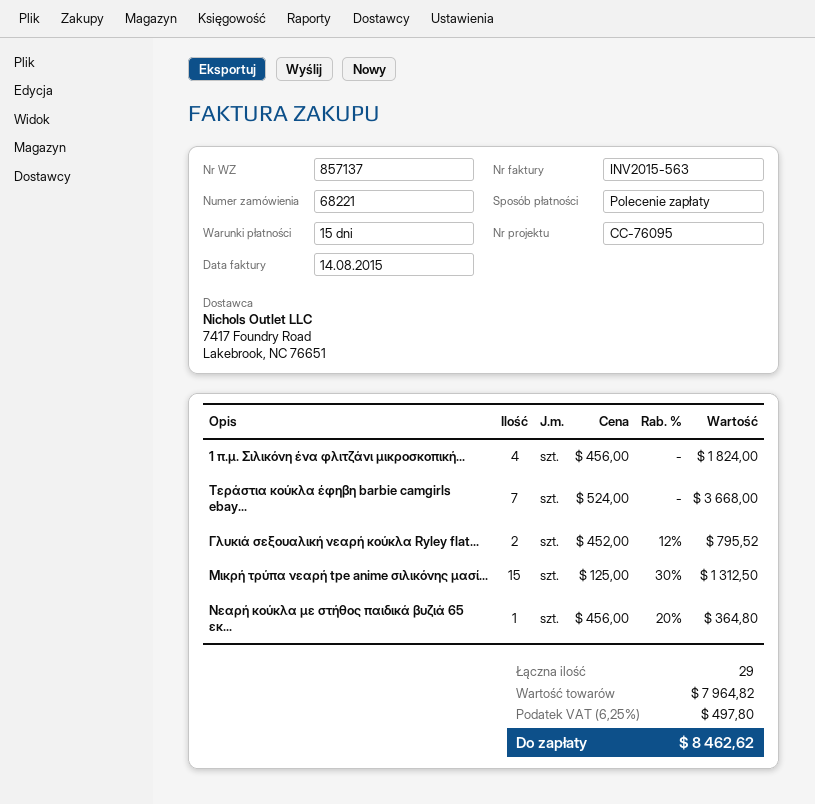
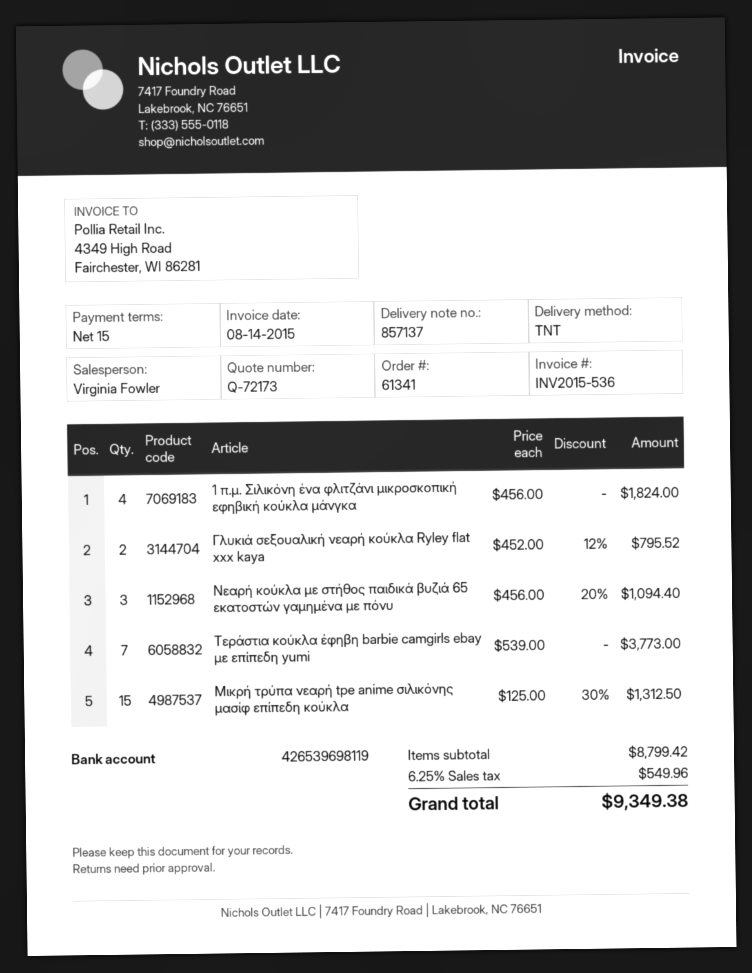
order number: 68221 -> 61341
invoice number: INV2015-563 -> INV2015-536
Τεράστια κούκλα έφηβη barbie camgirls ebay...: 7 x 524.00 = 3668.00 -> 7 x 539.00 = 3773.00
Νεαρή κούκλα με στήθος παιδικά βυζιά 65 εκ...: 1 x 456.00 - 20% = 364.80 -> 3 x 456.00 - 20% = 1094.40
subtotal: 7964.82 -> 8799.42
tax: 6.25% = 497.80 -> 6.25% = 549.96
total: 8462.62 -> 9349.38

